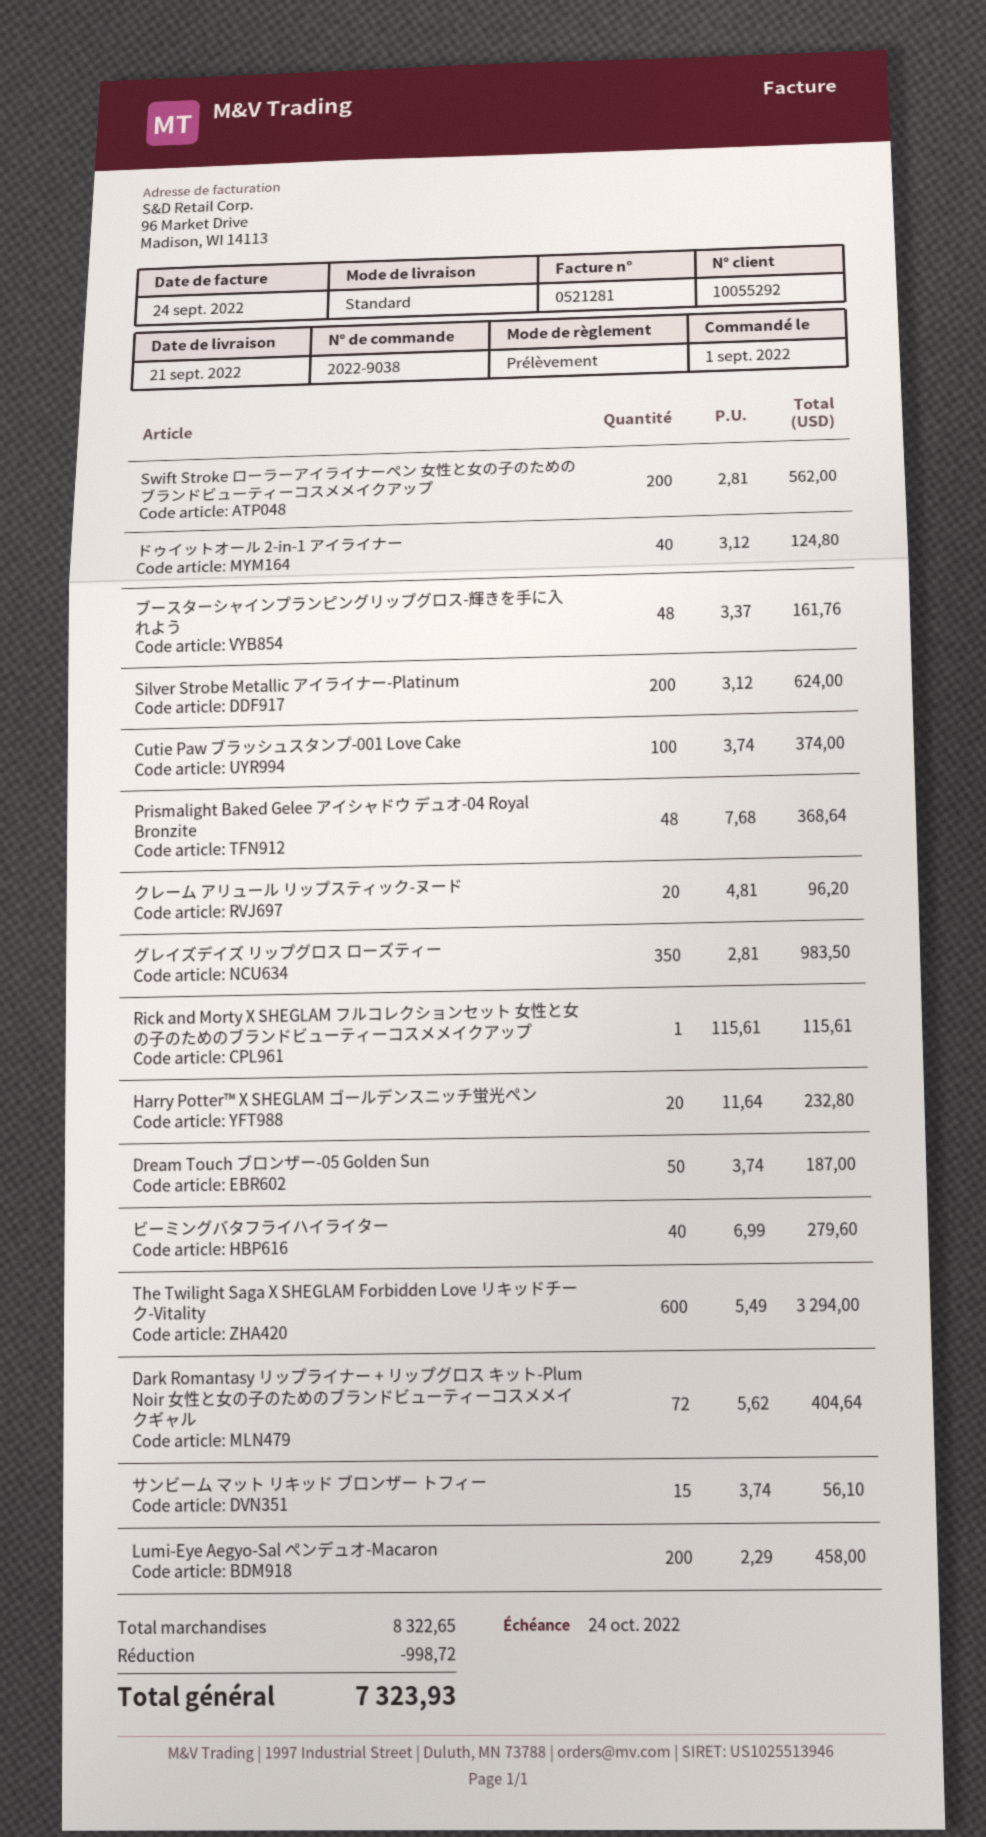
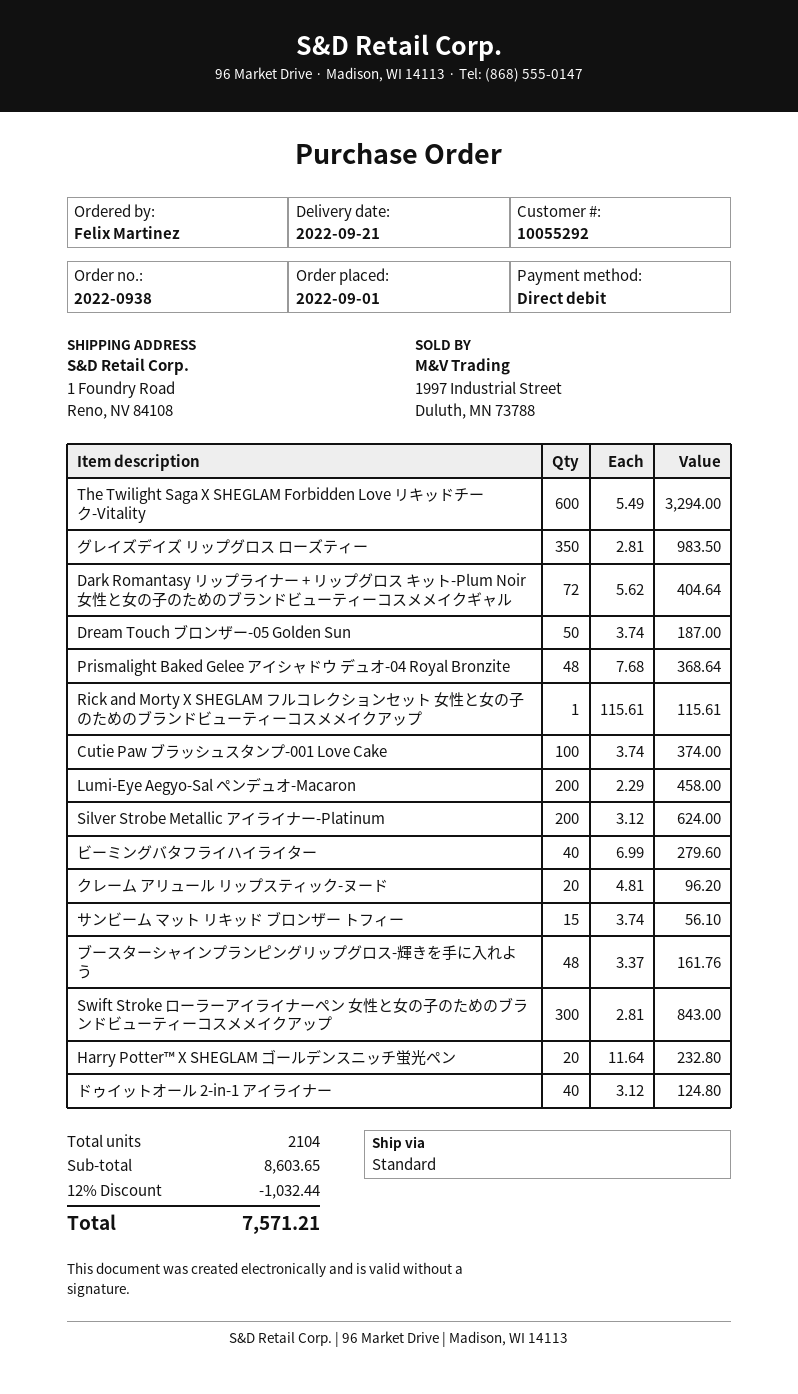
order number: 2022-9038 -> 2022-0938
Swift Stroke ローラーアイライナーペン 女性と女の子のためのブランドビューティーコスメメイクアップ: 200 x 2.81 = 562.00 -> 300 x 2.81 = 843.00
subtotal: 8322.65 -> 8603.65
discount: 998.72 -> 1032.44
total: 7323.93 -> 7571.21

